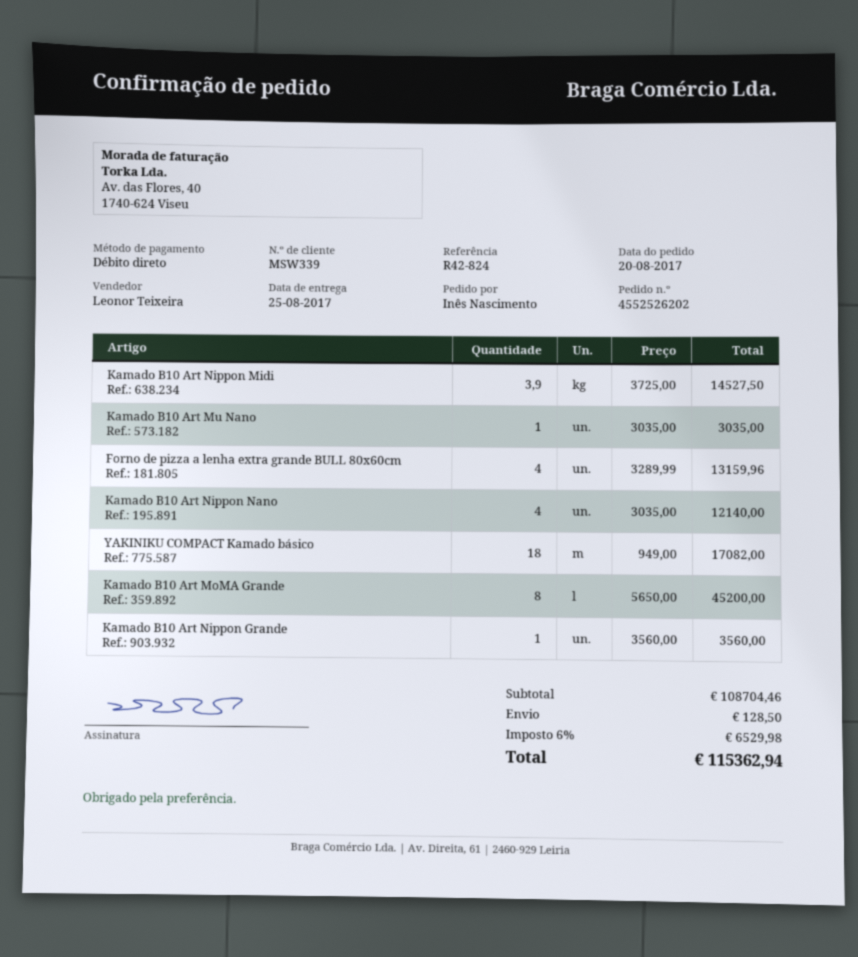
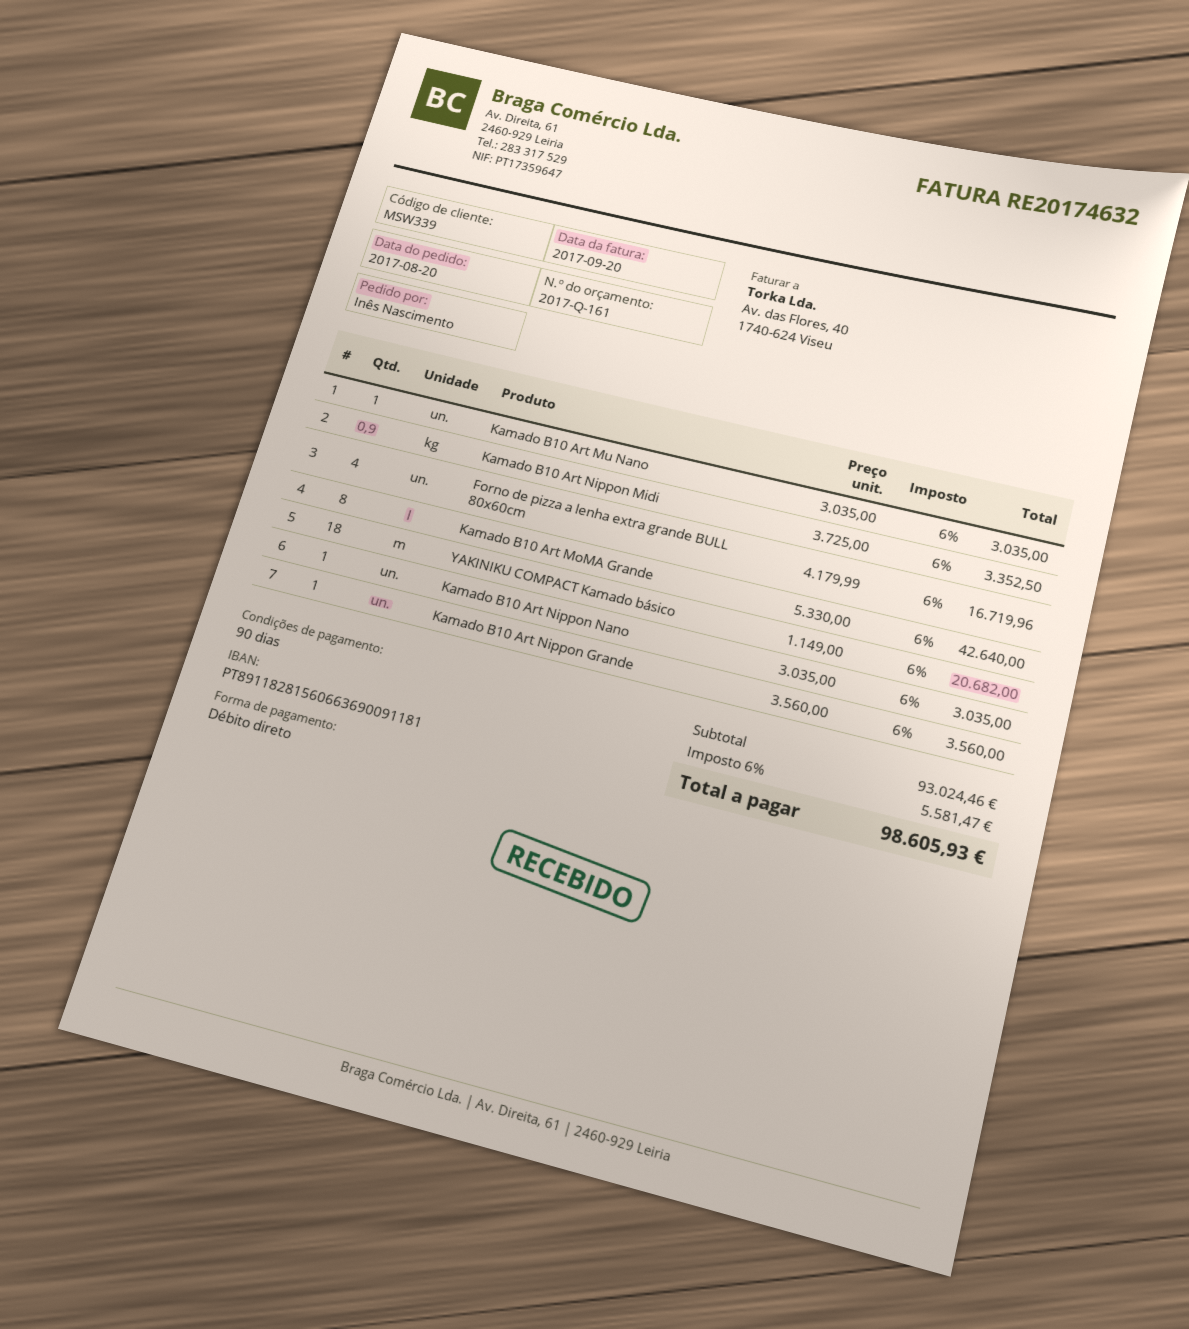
Kamado B10 Art Nippon Midi: 3.9 x 3725.00 = 14527.50 -> 0.9 x 3725.00 = 3352.50
Forno de pizza a lenha extra grande BULL 80x60cm: 4 x 3289.99 = 13159.96 -> 4 x 4179.99 = 16719.96
Kamado B10 Art Nippon Nano: 4 x 3035.00 = 12140.00 -> 1 x 3035.00 = 3035.00
YAKINIKU COMPACT Kamado básico: 18 x 949.00 = 17082.00 -> 18 x 1149.00 = 20682.00
Kamado B10 Art MoMA Grande: 8 x 5650.00 = 45200.00 -> 8 x 5330.00 = 42640.00
subtotal: 108704.46 -> 93024.46
shipping: 128.50 -> none
tax: 6% = 6529.98 -> 6% = 5581.47
total: 115362.94 -> 98605.93

